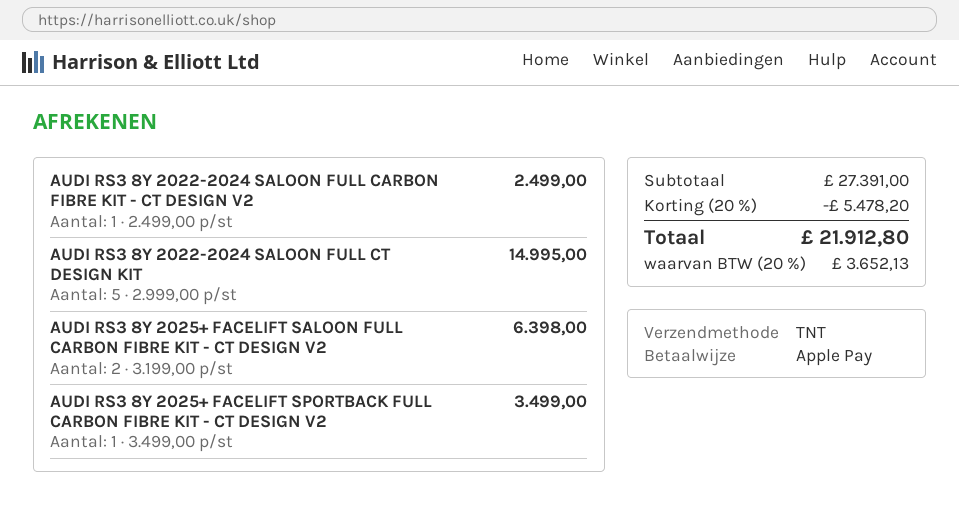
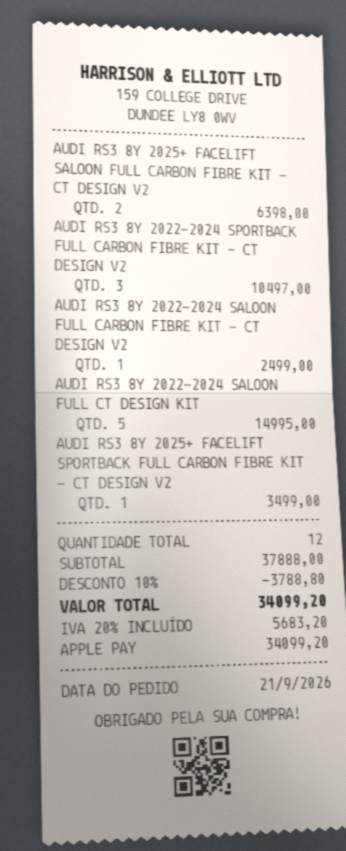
AUDI RS3 8Y 2022-2024 SPORTBACK FULL CARBON FIBRE KIT - CT DESIGN V2: none -> 3 for 10497.00
subtotal: 27391.00 -> 37888.00
discount: 20% = 5478.20 -> 10% = 3788.80
tax: 20% = 3652.13 -> 20% = 5683.20
total: 21912.80 -> 34099.20

